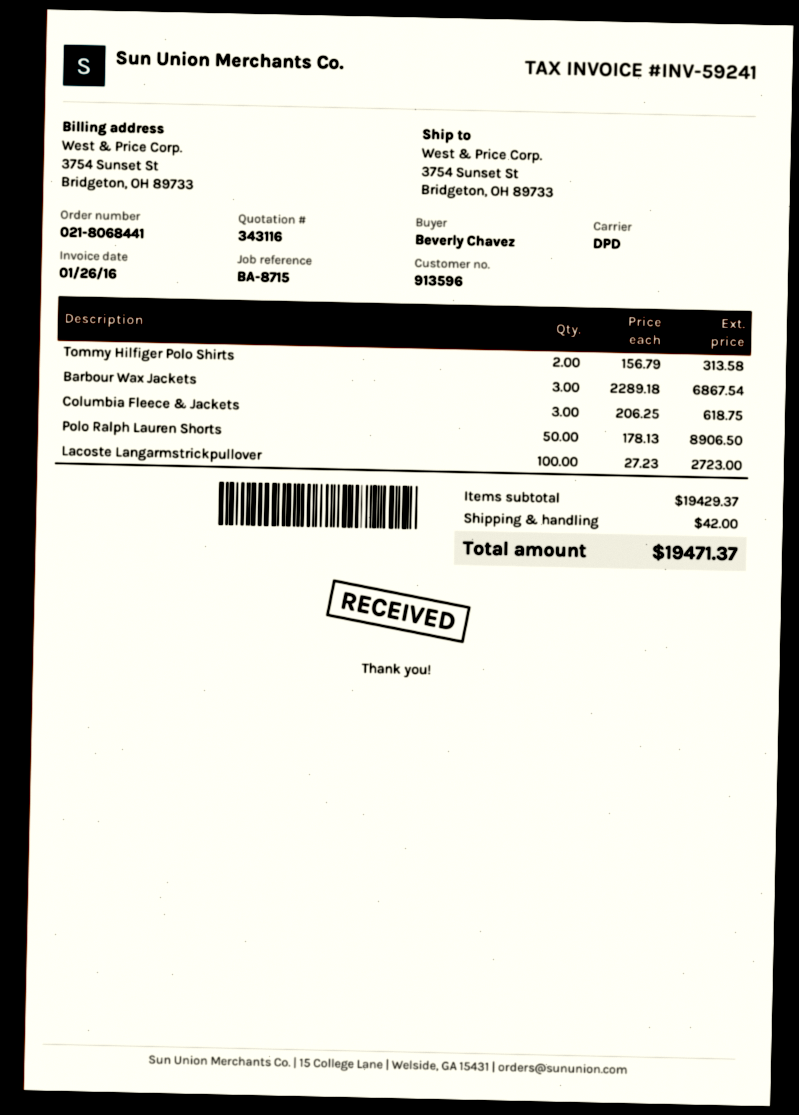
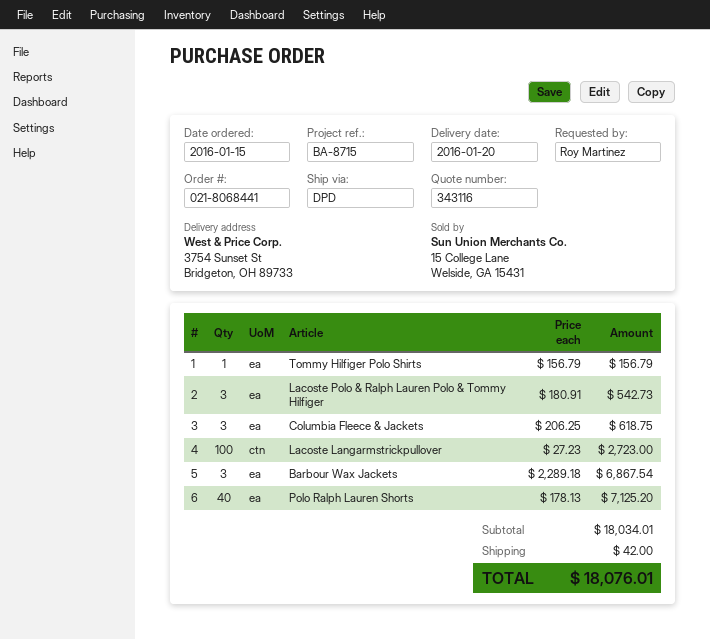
ordered by: Beverly Chavez -> Roy Martinez
Tommy Hilfiger Polo Shirts: 2 x 156.79 = 313.58 -> 1 x 156.79 = 156.79
Polo Ralph Lauren Shorts: 50 x 178.13 = 8906.50 -> 40 x 178.13 = 7125.20
Lacoste Polo & Ralph Lauren Polo & Tommy Hilfiger: none -> 3 x 180.91 = 542.73
subtotal: 19429.37 -> 18034.01
total: 19471.37 -> 18076.01

